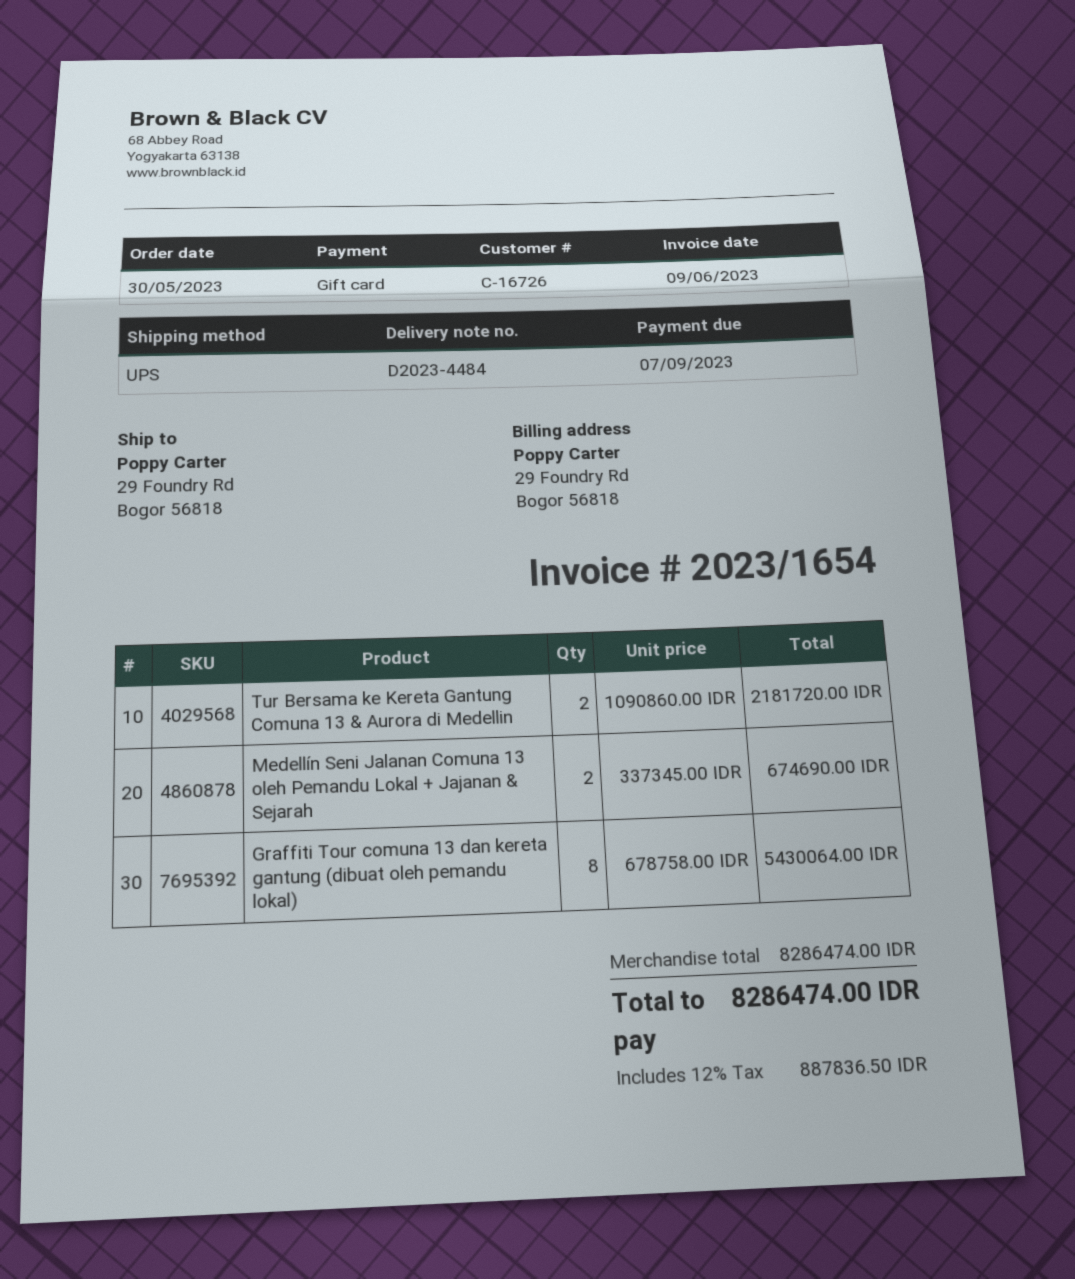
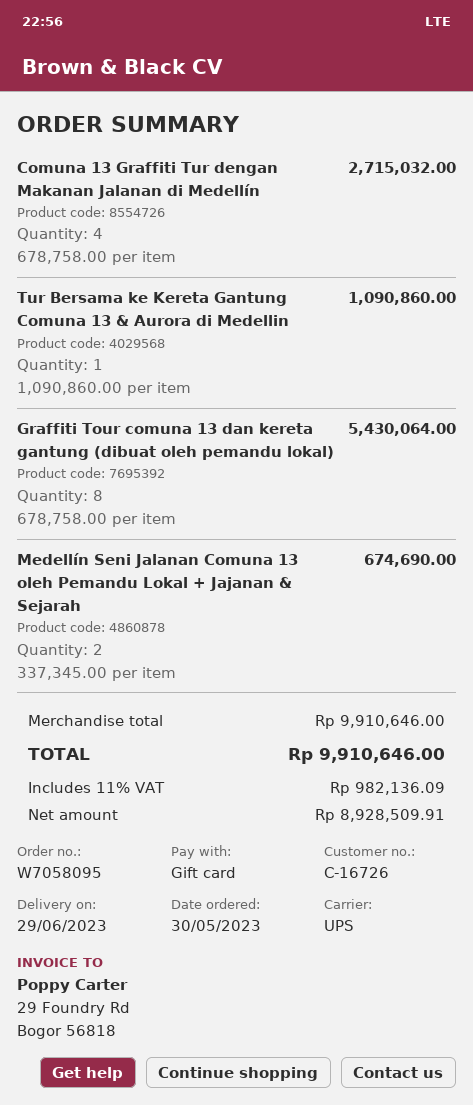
Tur Bersama ke Kereta Gantung Comuna 13 & Aurora di Medellin: 2 x 1090860.00 = 2181720.00 -> 1 x 1090860.00 = 1090860.00
Comuna 13 Graffiti Tur dengan Makanan Jalanan di Medellín: none -> 4 x 678758.00 = 2715032.00
subtotal: 8286474.00 -> 9910646.00
tax: 12% = 887836.50 -> 11% = 982136.09
total: 8286474.00 -> 9910646.00

